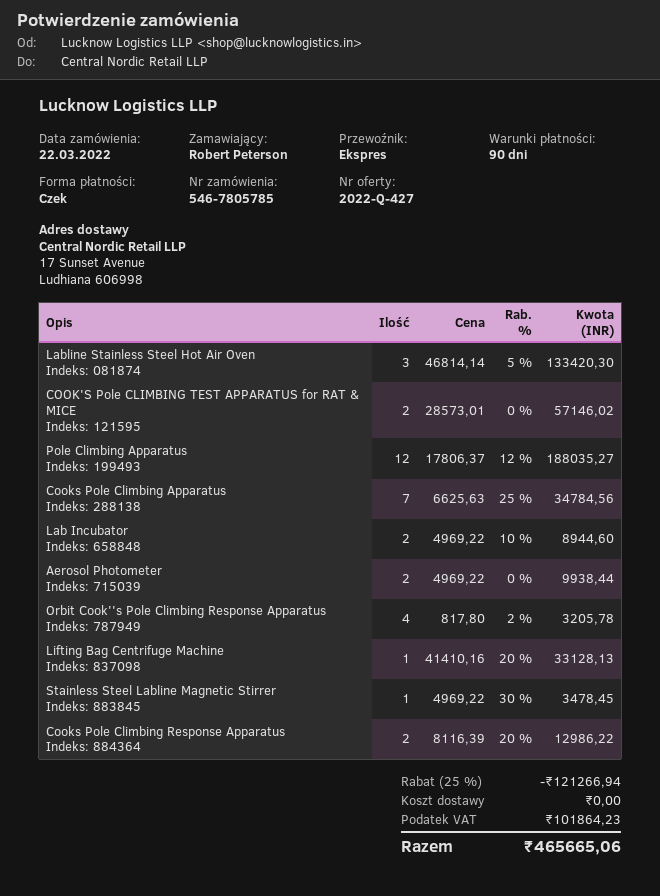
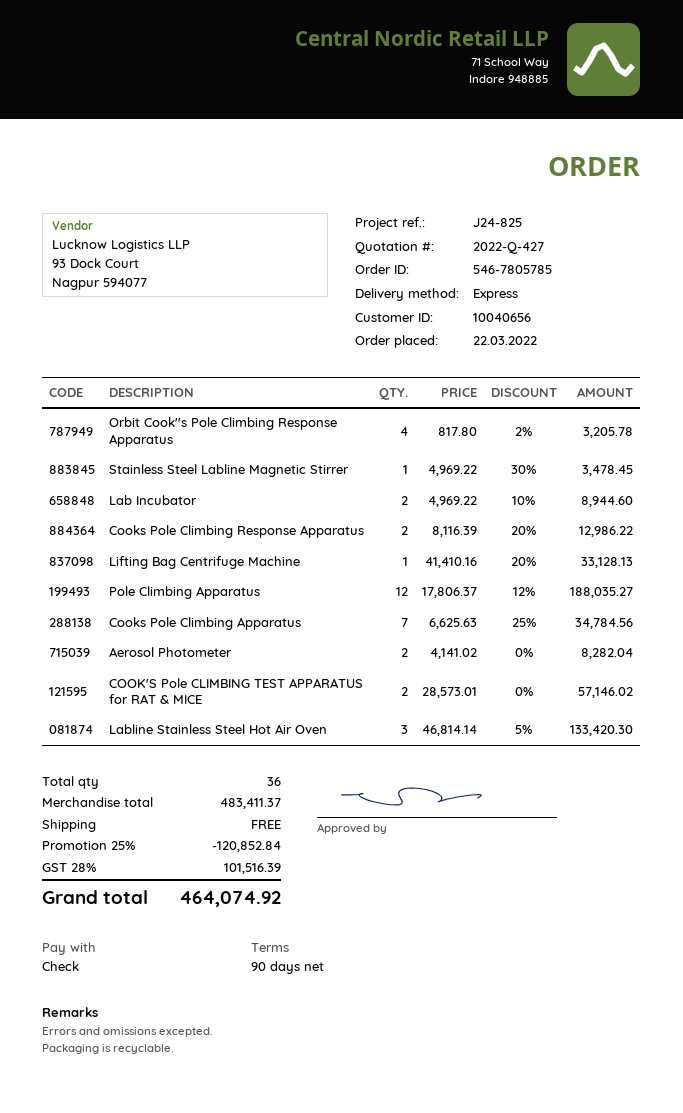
Aerosol Photometer: 2 x 4969.22 = 9938.44 -> 2 x 4141.02 = 8282.04
discount: 25% = 121266.94 -> 25% = 120852.84
tax: 101864.23 -> 101516.39
total: 465665.06 -> 464074.92

